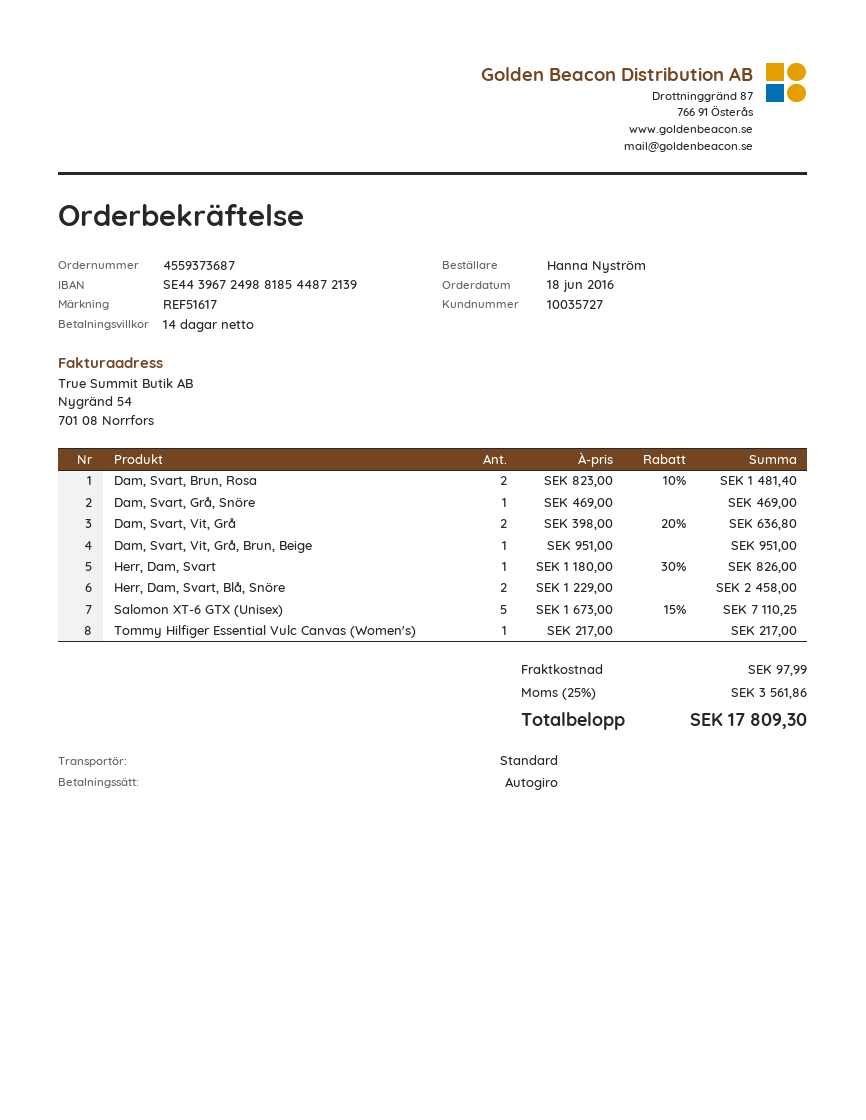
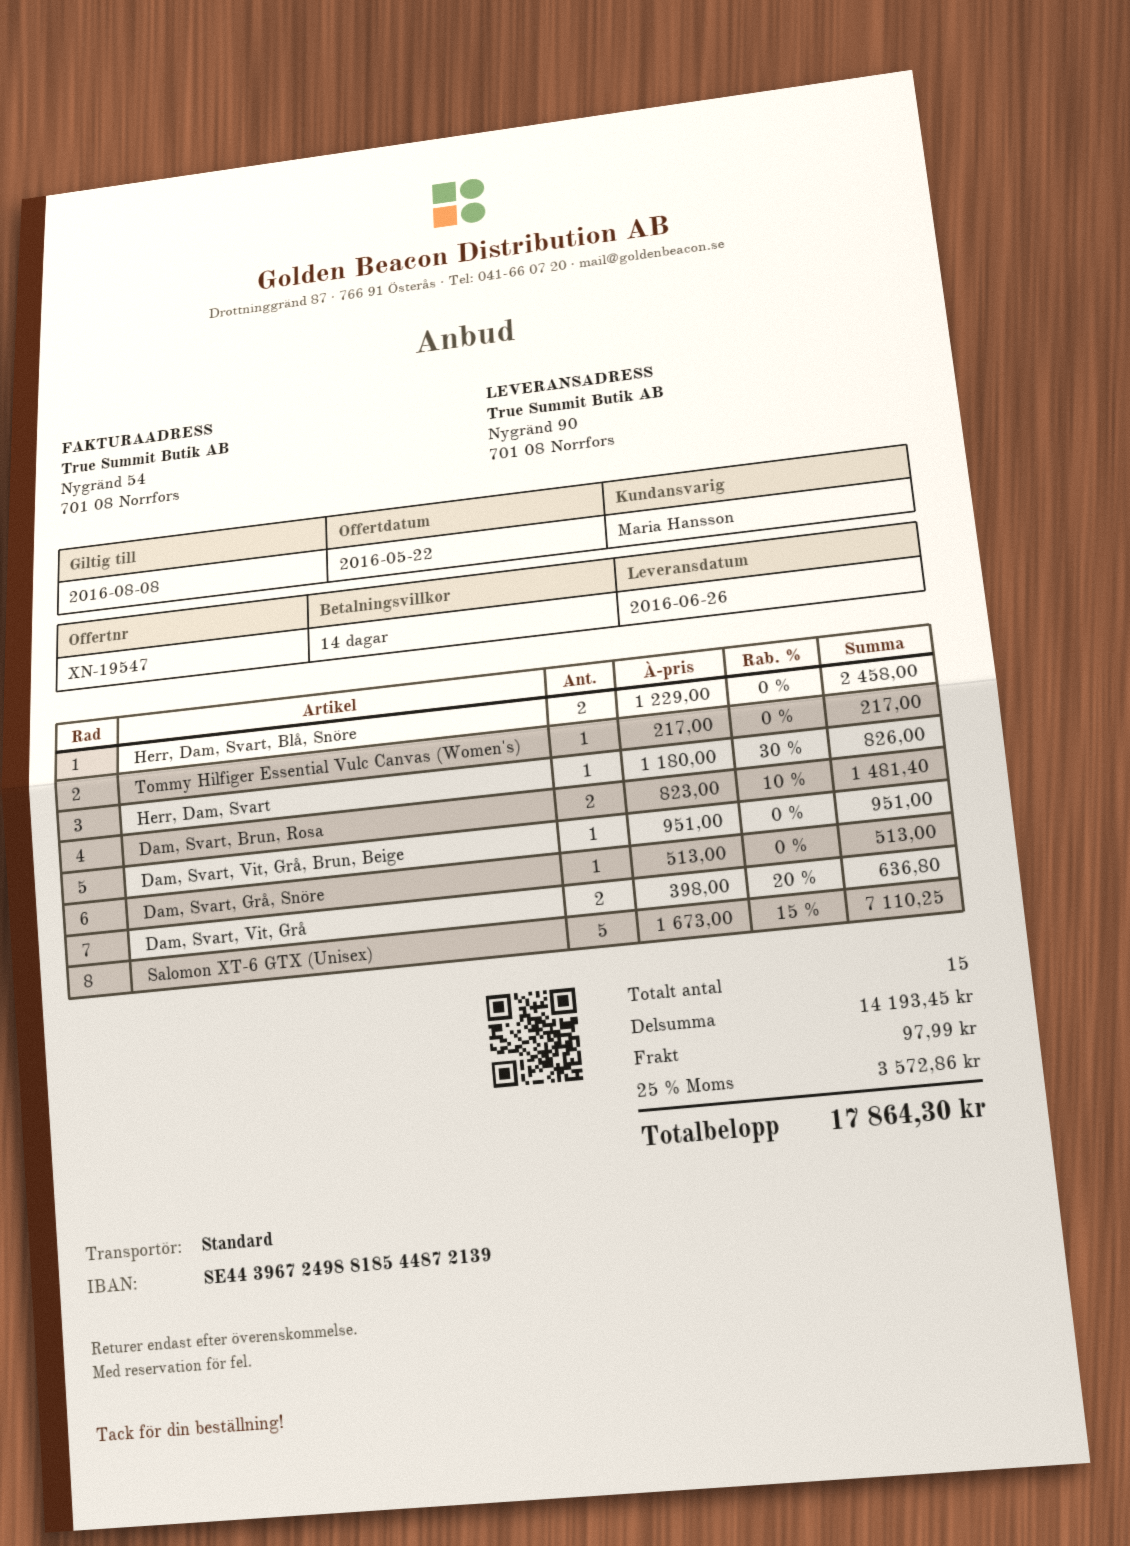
Dam, Svart, Grå, Snöre: 1 x 469.00 = 469.00 -> 1 x 513.00 = 513.00
tax: 25% = 3561.86 -> 25% = 3572.86
total: 17809.30 -> 17864.30

